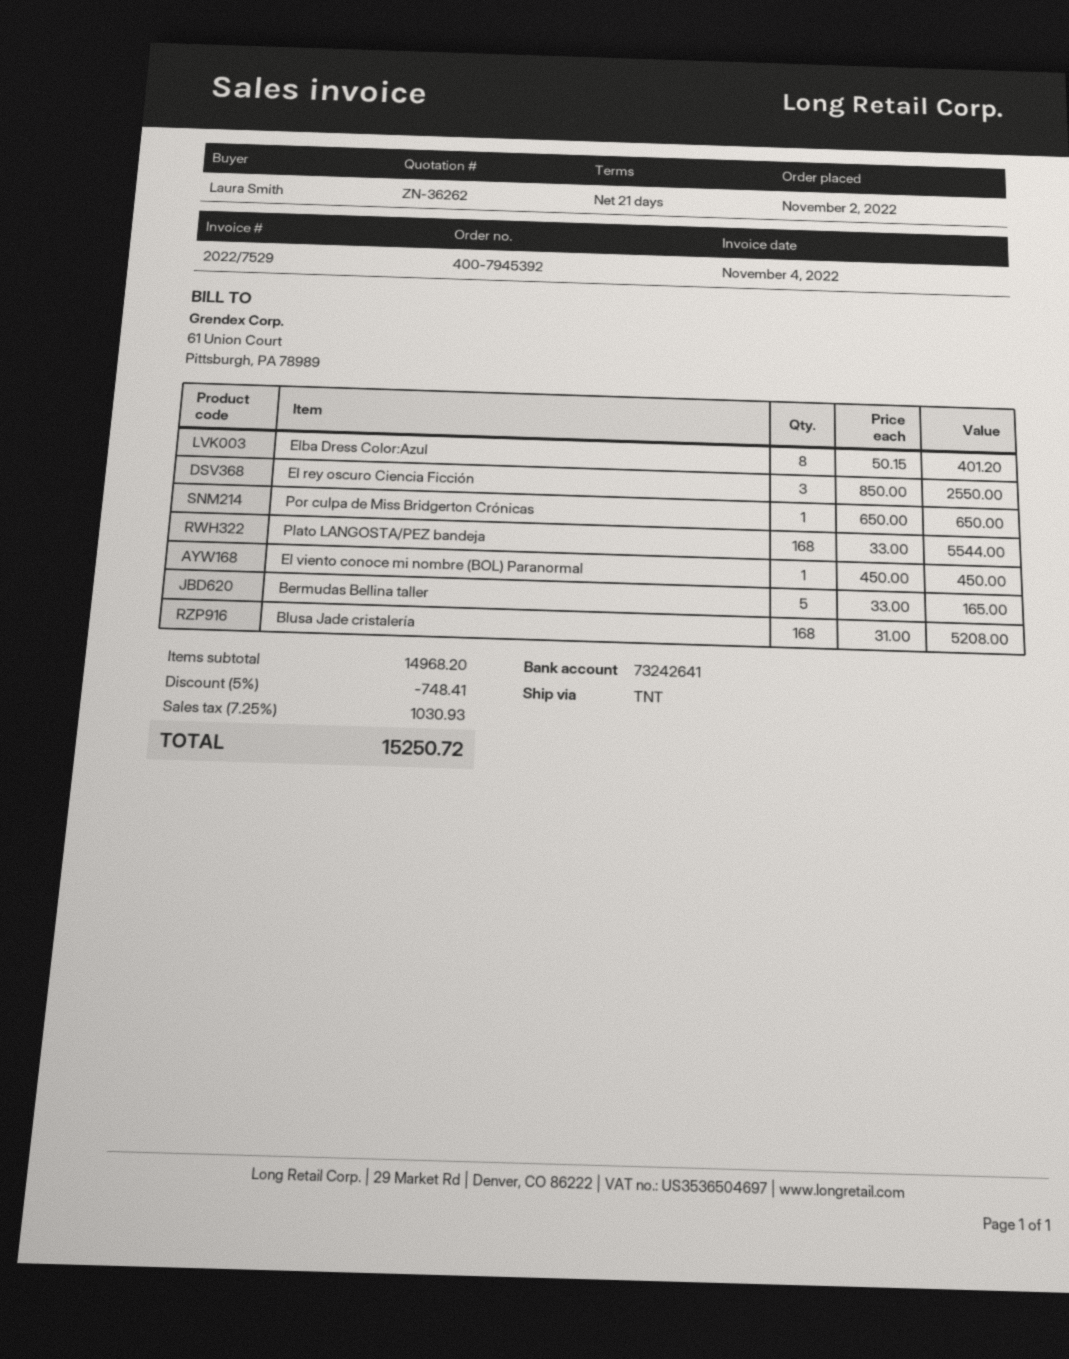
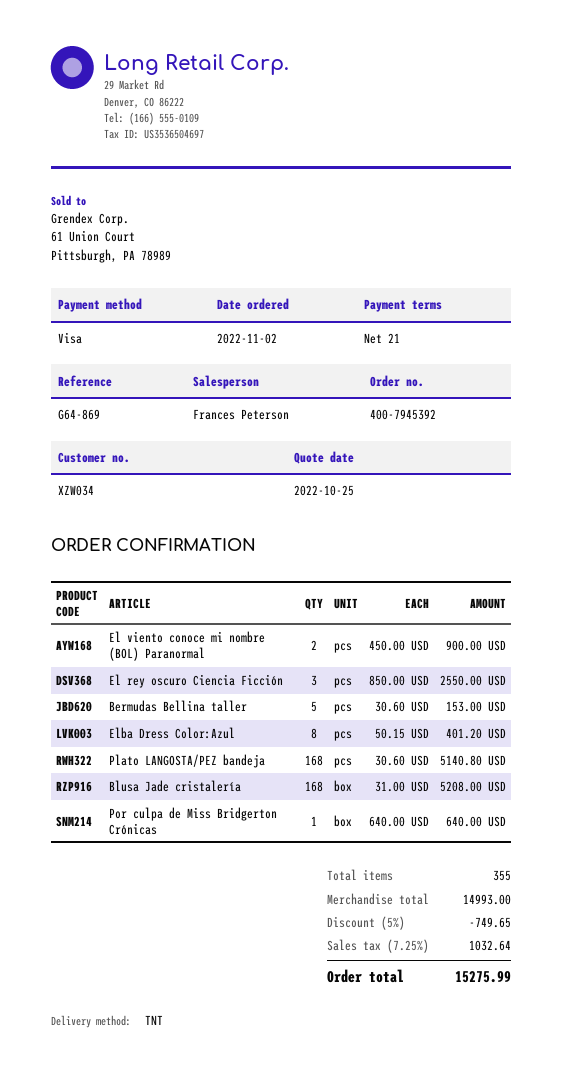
Por culpa de Miss Bridgerton Crónicas: 1 x 650.00 = 650.00 -> 1 x 640.00 = 640.00
Plato LANGOSTA/PEZ bandeja: 168 x 33.00 = 5544.00 -> 168 x 30.60 = 5140.80
El viento conoce mi nombre (BOL) Paranormal: 1 x 450.00 = 450.00 -> 2 x 450.00 = 900.00
Bermudas Bellina taller: 5 x 33.00 = 165.00 -> 5 x 30.60 = 153.00
subtotal: 14968.20 -> 14993.00
discount: 5% = 748.41 -> 5% = 749.65
tax: 7.25% = 1030.93 -> 7.25% = 1032.64
total: 15250.72 -> 15275.99

